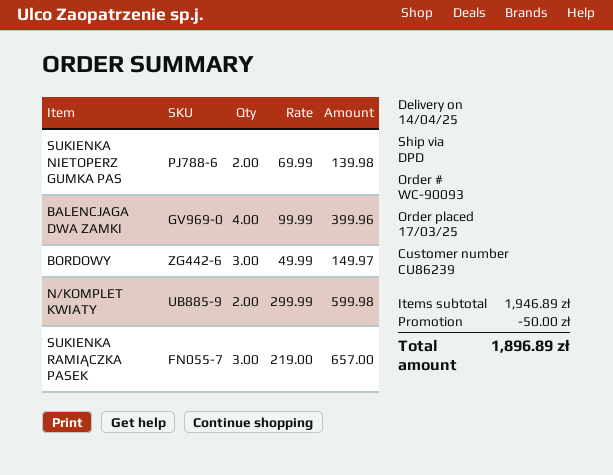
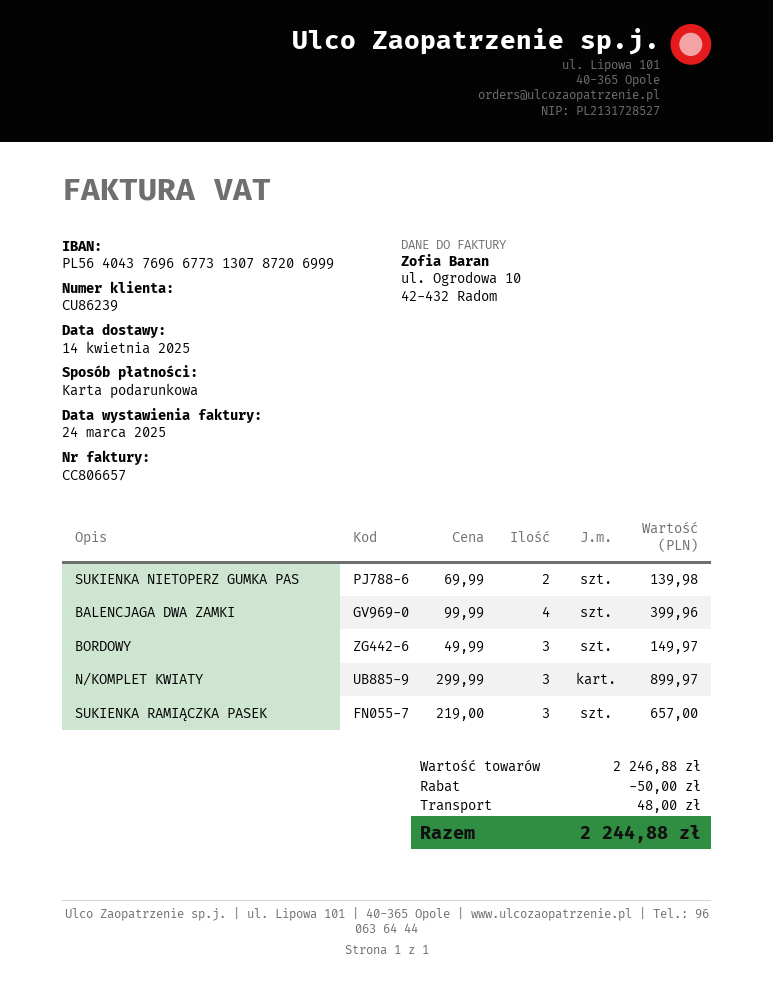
N/KOMPLET KWIATY: 2 x 299.99 = 599.98 -> 3 x 299.99 = 899.97
subtotal: 1946.89 -> 2246.88
shipping: none -> 48.00
total: 1896.89 -> 2244.88

